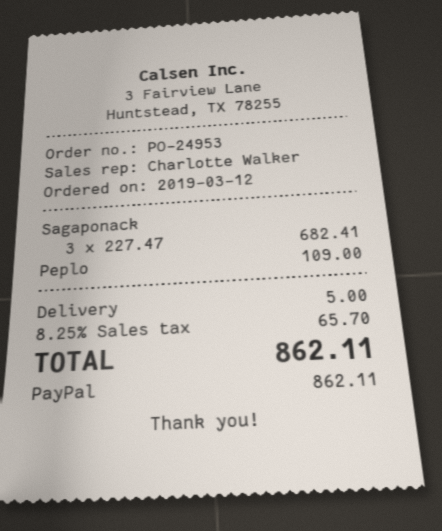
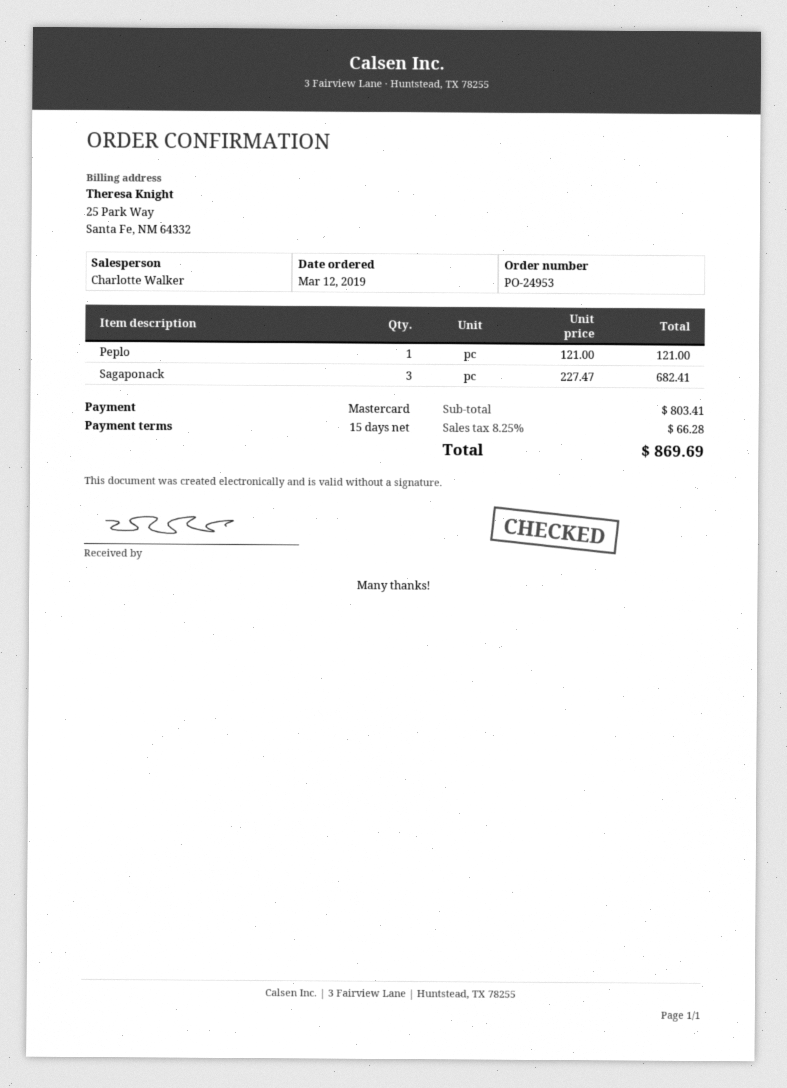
payment method: PayPal -> Mastercard
Peplo: 1 x 109.00 = 109.00 -> 1 x 121.00 = 121.00
shipping: 5.00 -> none
tax: 8.25% = 65.70 -> 8.25% = 66.28
total: 862.11 -> 869.69

